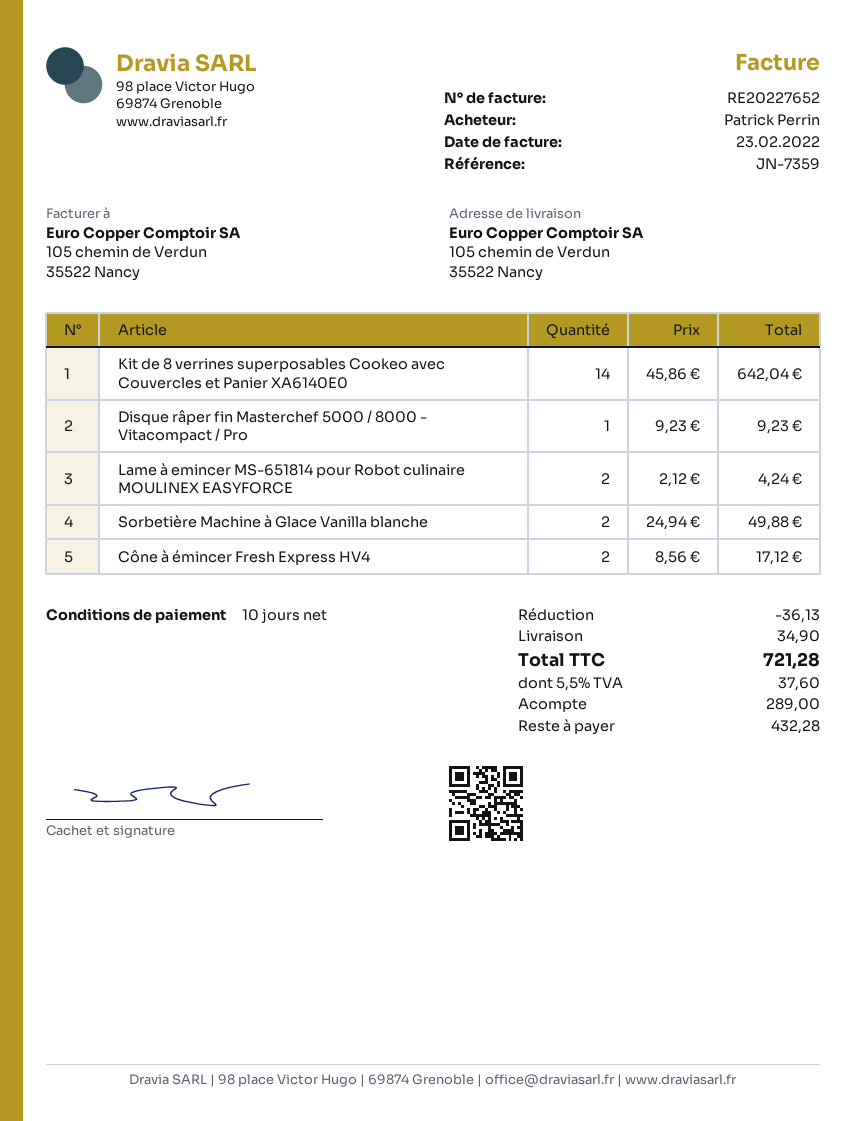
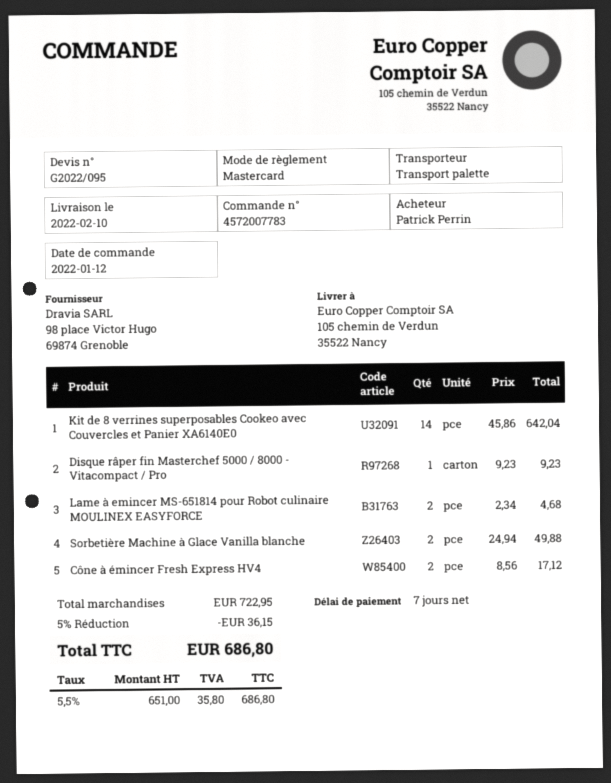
payment terms: 10 days -> 7 days
Lame à emincer MS-651814 pour Robot culinaire MOULINEX EASYFORCE: 2 x 2.12 = 4.24 -> 2 x 2.34 = 4.68
discount: 36.13 -> 36.15
shipping: 34.90 -> none
tax: 5.5% = 37.60 -> 5.5% = 35.80
total: 721.28 -> 686.80

